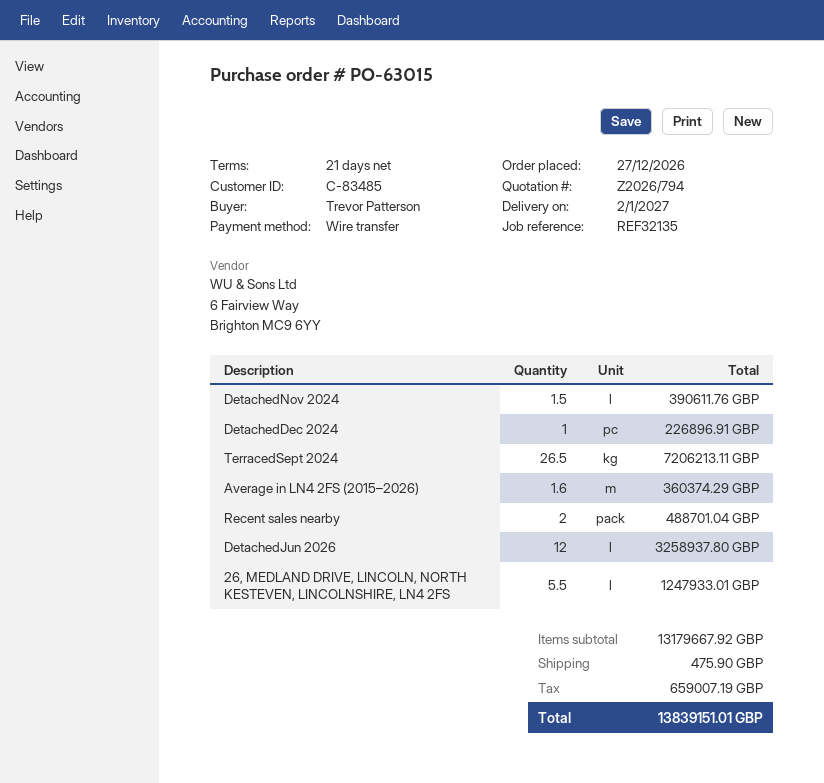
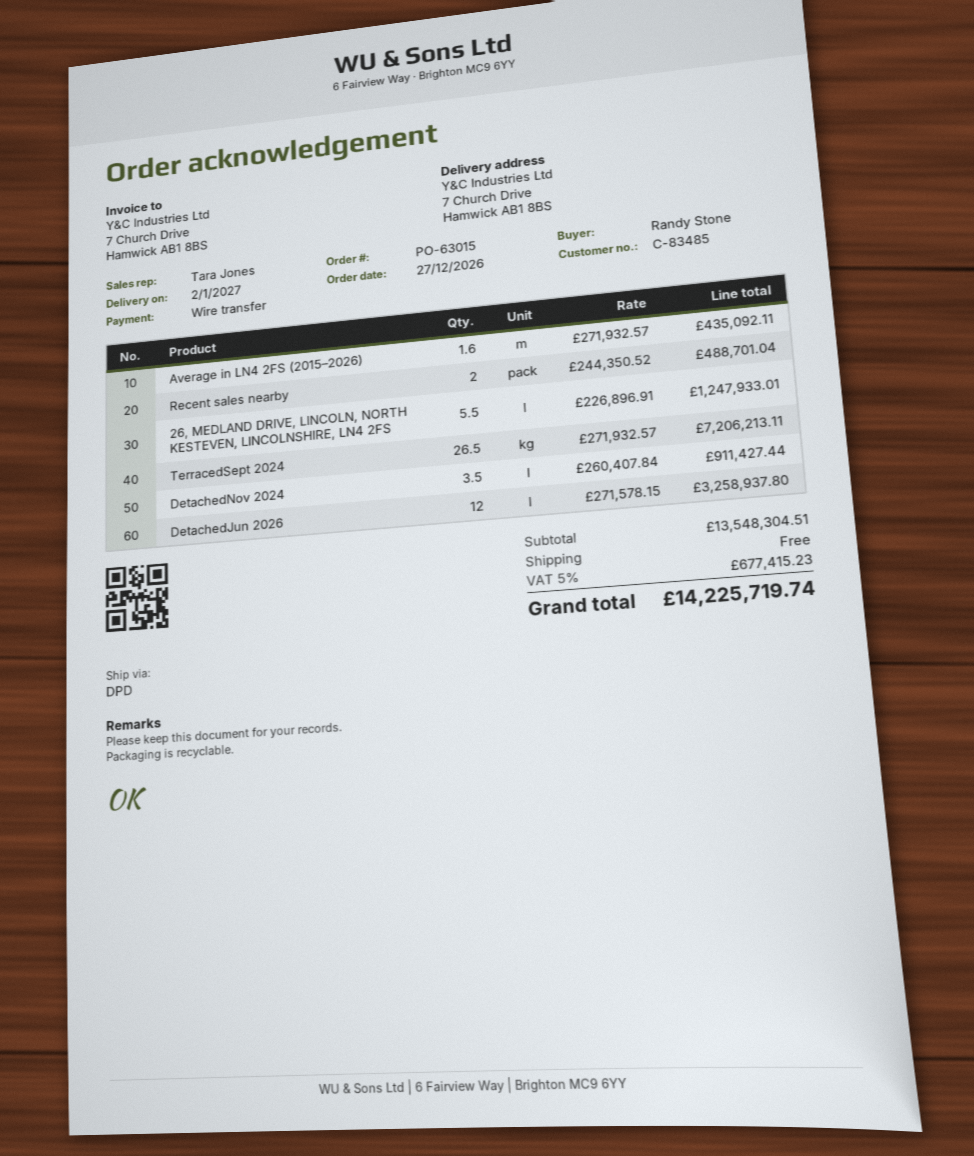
ordered by: Trevor Patterson -> Randy Stone
DetachedNov 2024: 1.5 for 390611.76 -> 3.5 for 911427.44
DetachedDec 2024: 1 for 226896.91 -> none
Average in LN4 2FS (2015–2026): 1.6 for 360374.29 -> 1.6 for 435092.11
subtotal: 13179667.92 -> 13548304.51
shipping: 475.90 -> 0.00
tax: 659007.19 -> 677415.23
total: 13839151.01 -> 14225719.74

